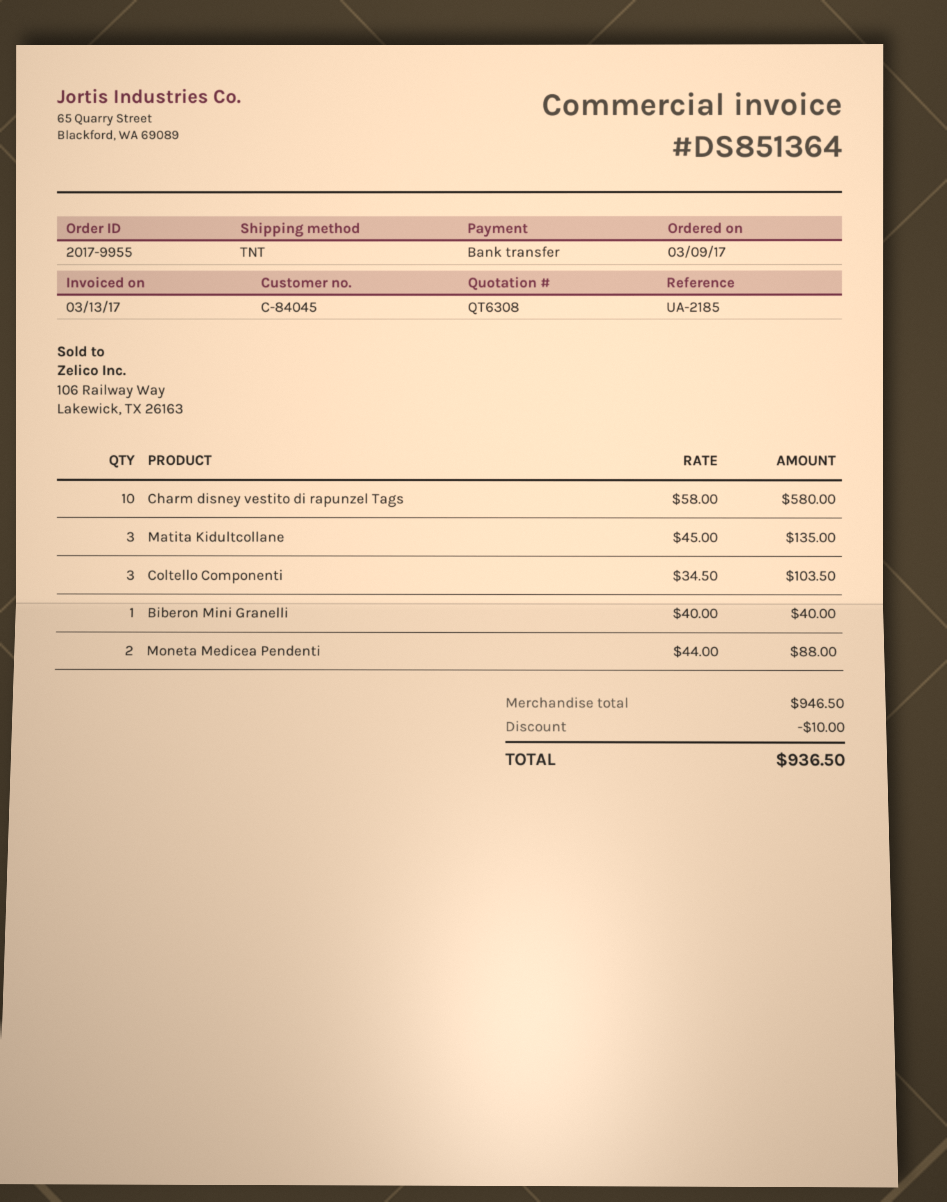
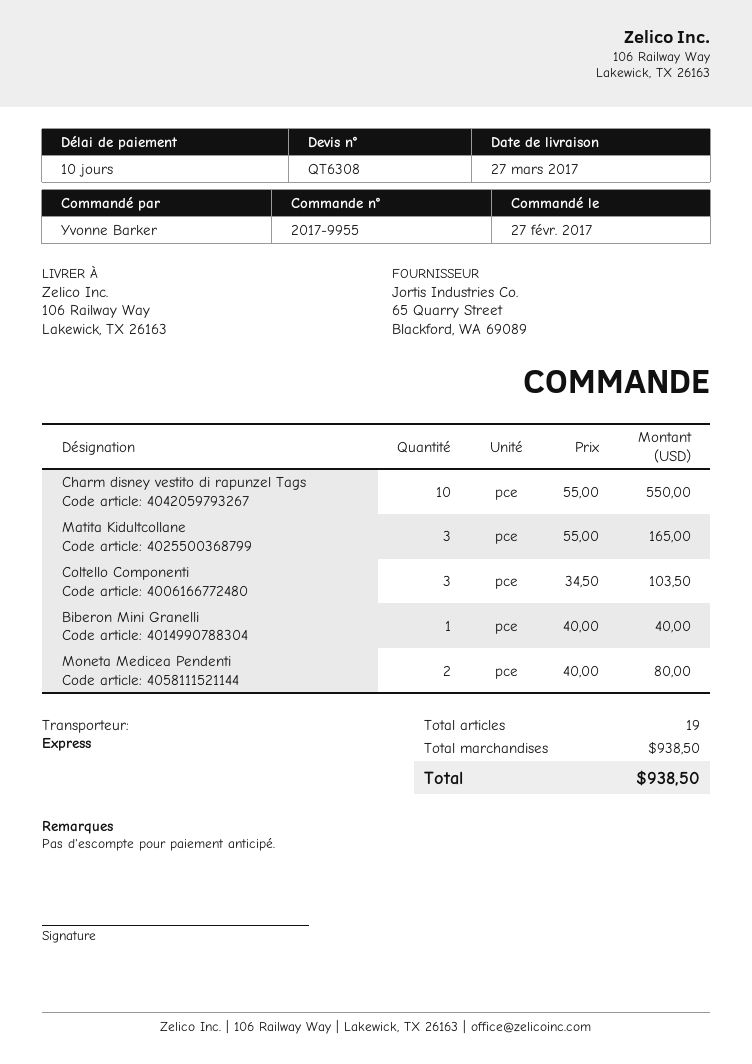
order date: 2017-03-09 -> 2017-02-27
shipping method: TNT -> express
Charm disney vestito di rapunzel Tags: 10 x 58.00 = 580.00 -> 10 x 55.00 = 550.00
Matita Kidultcollane: 3 x 45.00 = 135.00 -> 3 x 55.00 = 165.00
Moneta Medicea Pendenti: 2 x 44.00 = 88.00 -> 2 x 40.00 = 80.00
subtotal: 946.50 -> 938.50
discount: 10.00 -> none
total: 936.50 -> 938.50

